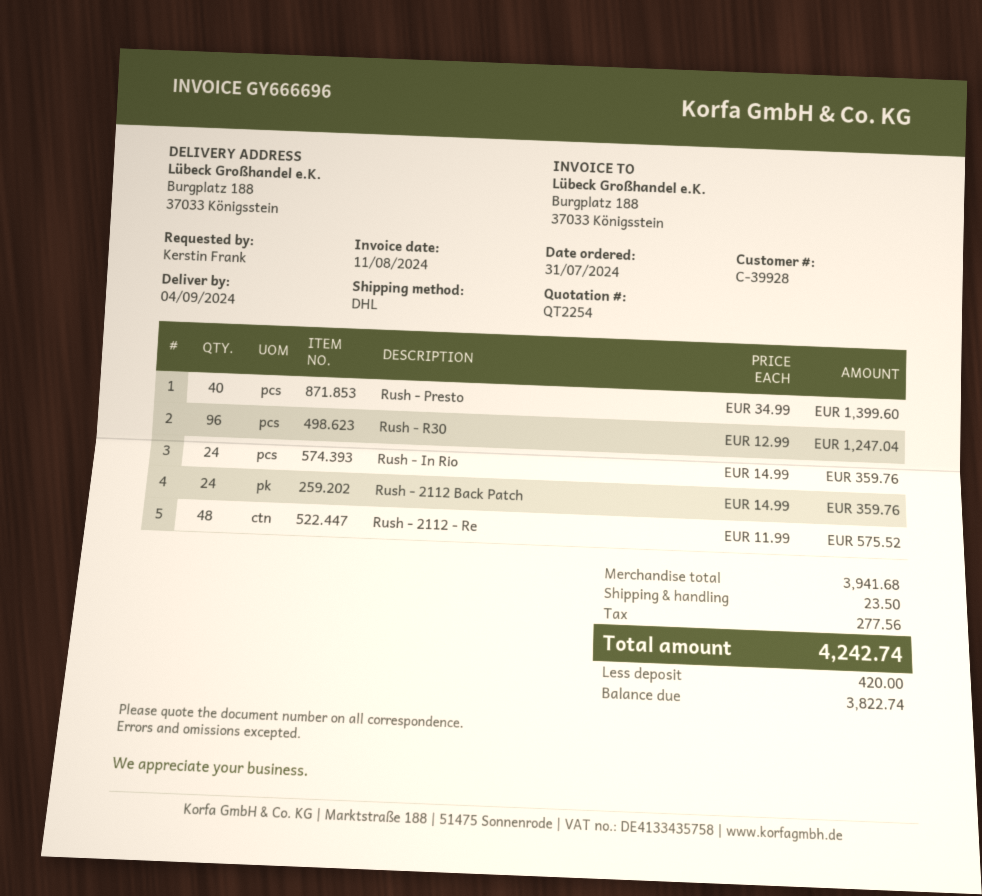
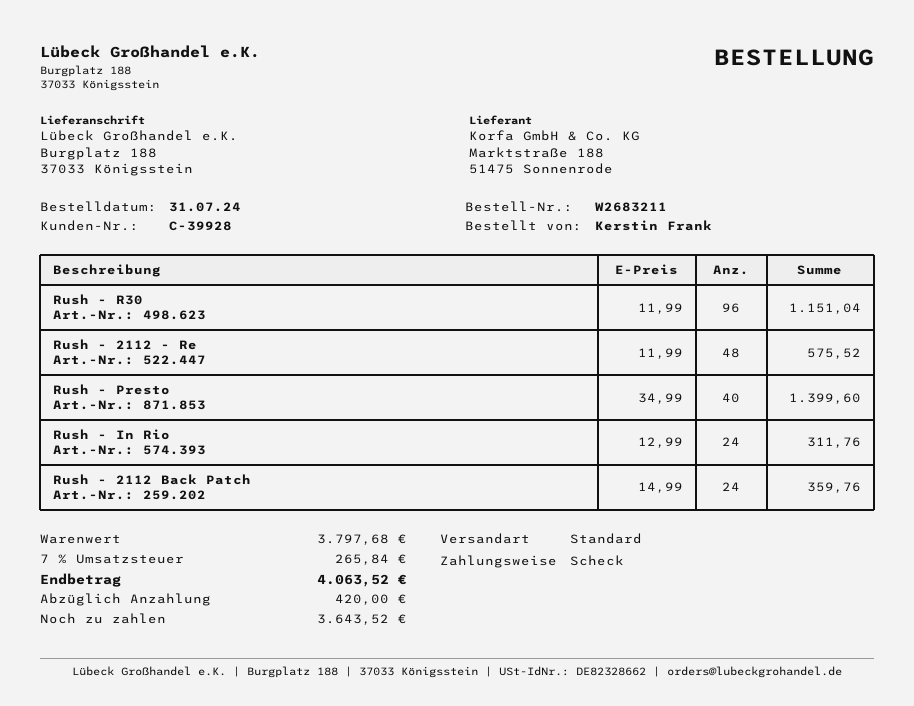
shipping method: DHL -> standard
Rush - R30: 96 x 12.99 = 1247.04 -> 96 x 11.99 = 1151.04
Rush - In Rio: 24 x 14.99 = 359.76 -> 24 x 12.99 = 311.76
subtotal: 3941.68 -> 3797.68
shipping: 23.50 -> none
tax: 277.56 -> 265.84
total: 4242.74 -> 4063.52
balance: 3822.74 -> 3643.52

